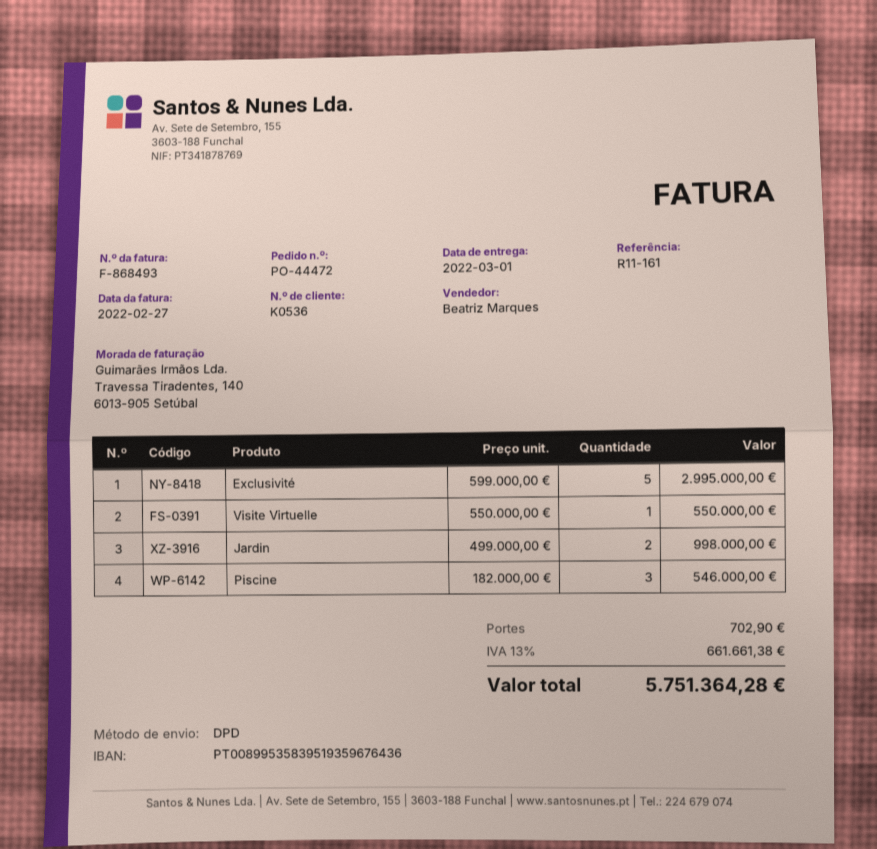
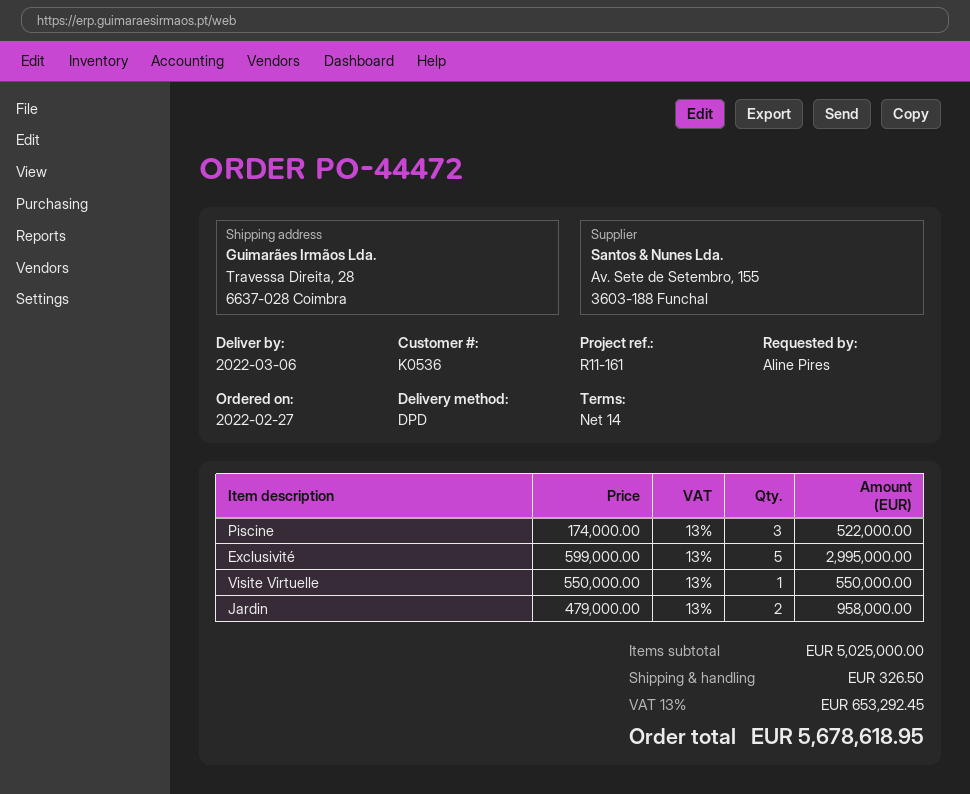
delivery date: 2022-03-01 -> 2022-03-06
Jardin: 2 x 499000.00 = 998000.00 -> 2 x 479000.00 = 958000.00
Piscine: 3 x 182000.00 = 546000.00 -> 3 x 174000.00 = 522000.00
shipping: 702.90 -> 326.50
tax: 13% = 661661.38 -> 13% = 653292.45
total: 5751364.28 -> 5678618.95

